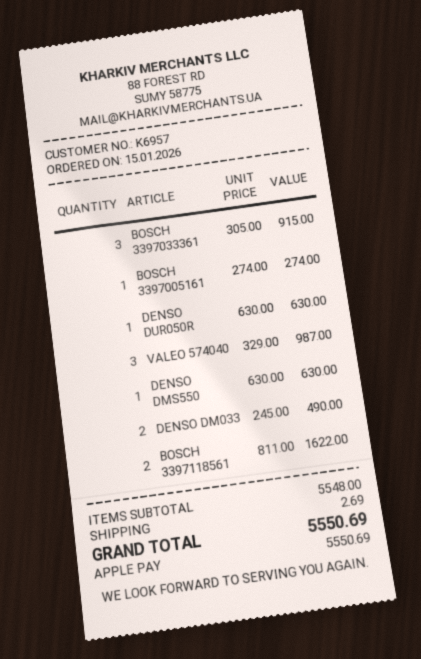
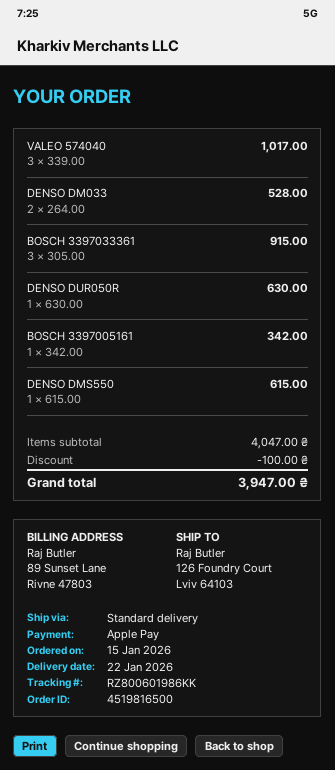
BOSCH 3397005161: 1 x 274.00 = 274.00 -> 1 x 342.00 = 342.00
VALEO 574040: 3 x 329.00 = 987.00 -> 3 x 339.00 = 1017.00
DENSO DMS550: 1 x 630.00 = 630.00 -> 1 x 615.00 = 615.00
DENSO DM033: 2 x 245.00 = 490.00 -> 2 x 264.00 = 528.00
BOSCH 3397118561: 2 x 811.00 = 1622.00 -> none
subtotal: 5548.00 -> 4047.00
discount: none -> 100.00
shipping: 2.69 -> none
total: 5550.69 -> 3947.00

